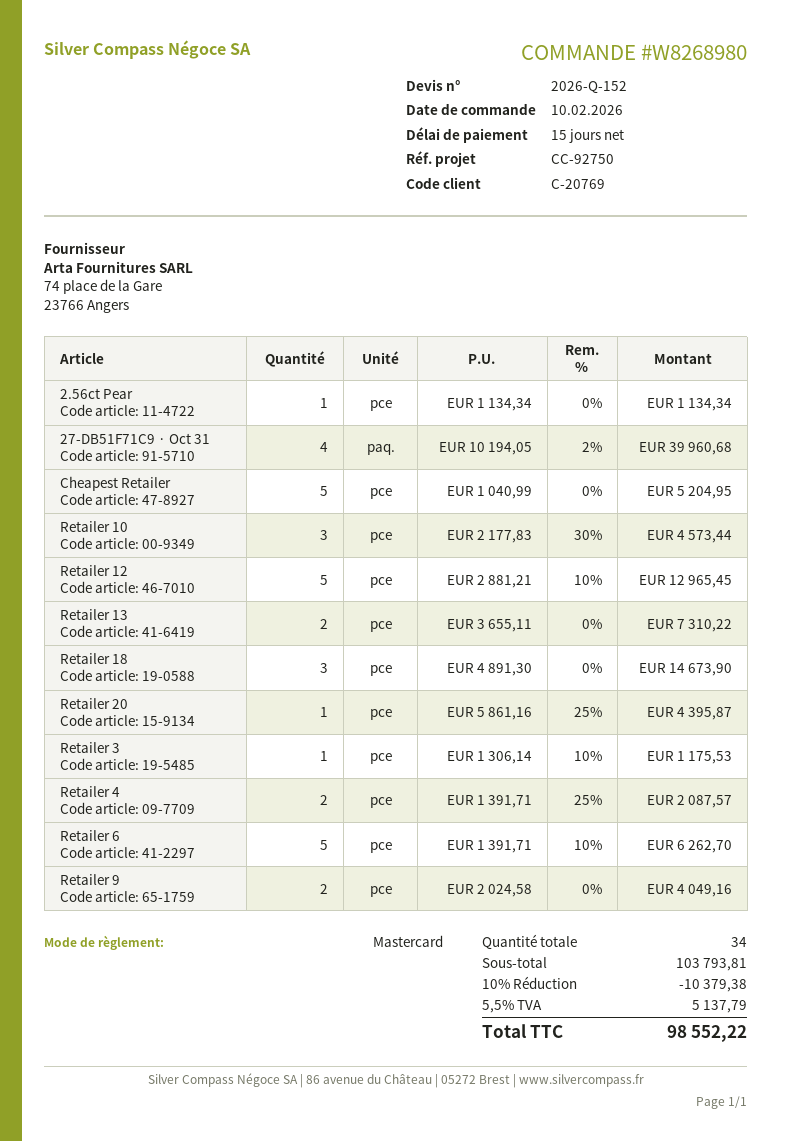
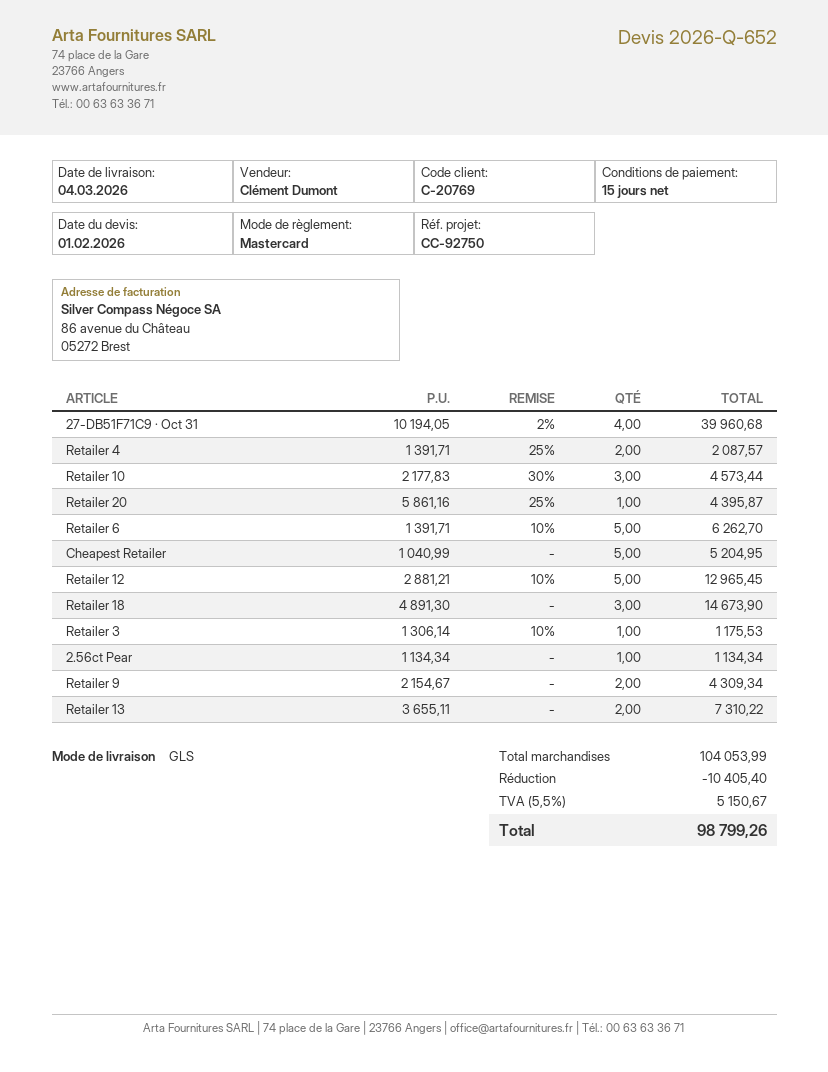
quote number: 2026-Q-152 -> 2026-Q-652
Retailer 9: 2 x 2024.58 = 4049.16 -> 2 x 2154.67 = 4309.34
subtotal: 103793.81 -> 104053.99
discount: 10379.38 -> 10405.40
tax: 5.5% = 5137.79 -> 5.5% = 5150.67
total: 98552.22 -> 98799.26

